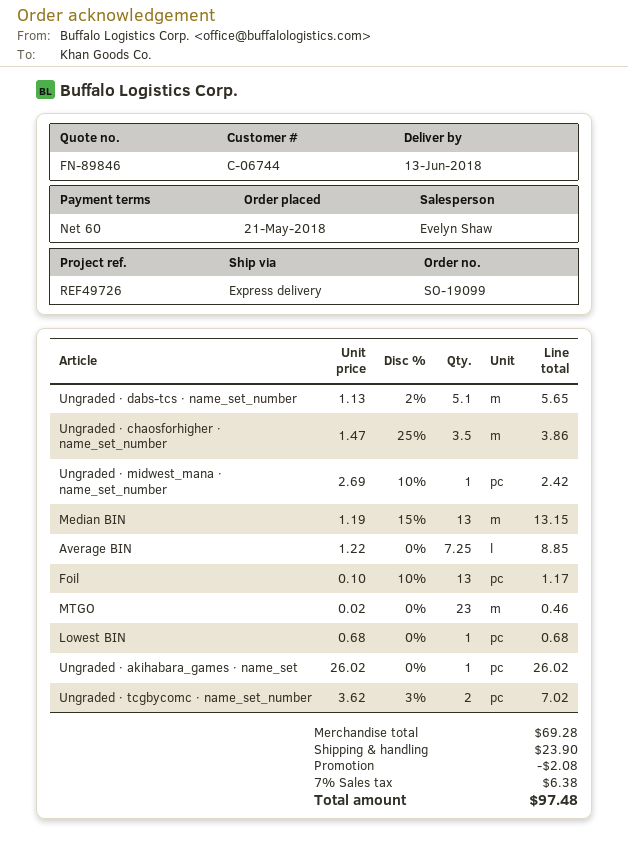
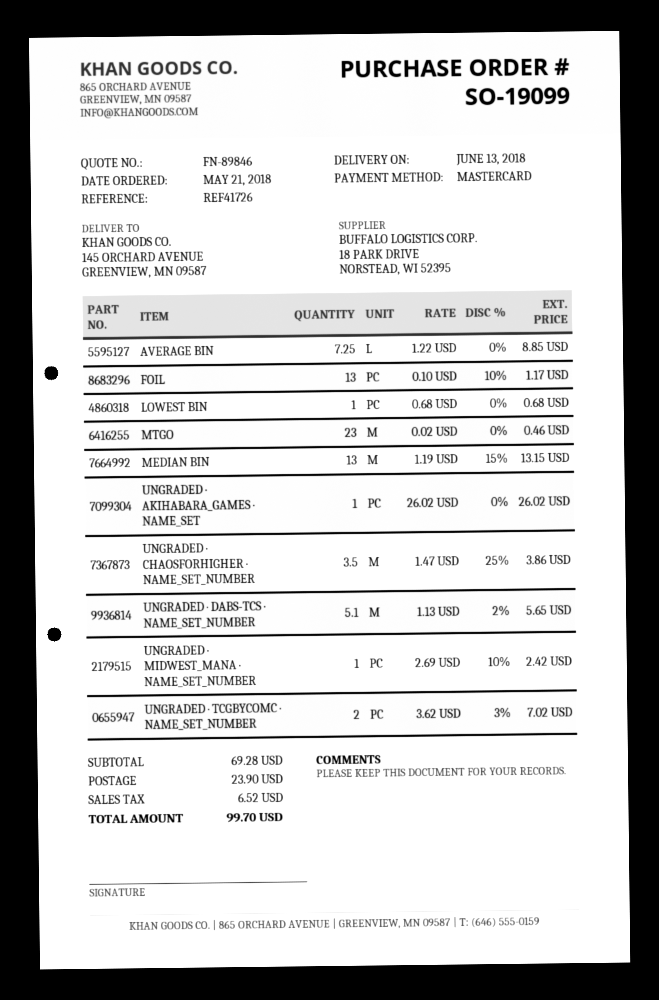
reference: REF49726 -> REF41726
discount: 2.08 -> none
tax: 6.38 -> 6.52
total: 97.48 -> 99.70

